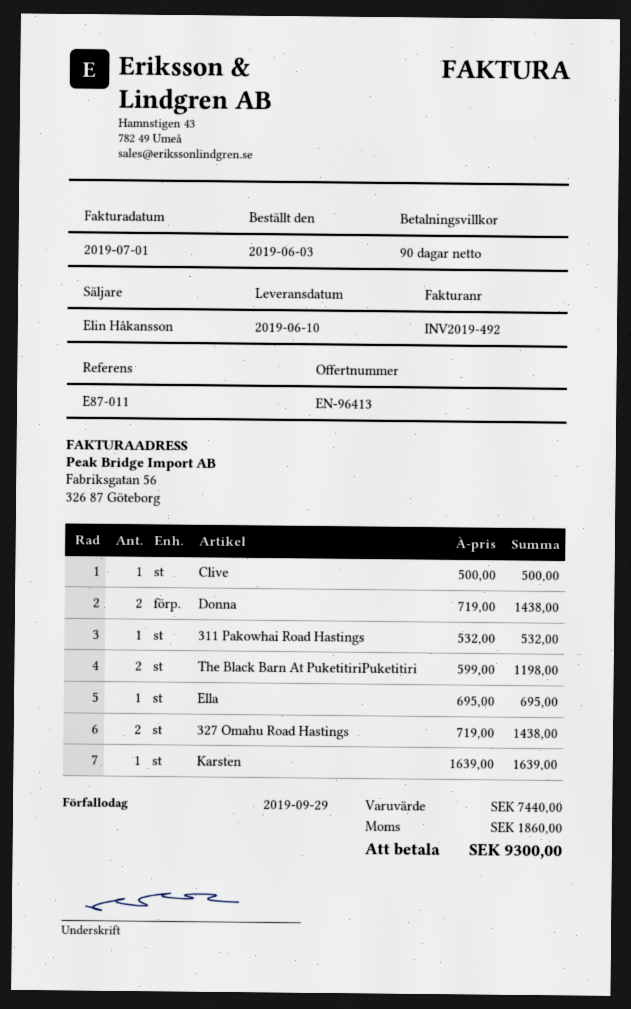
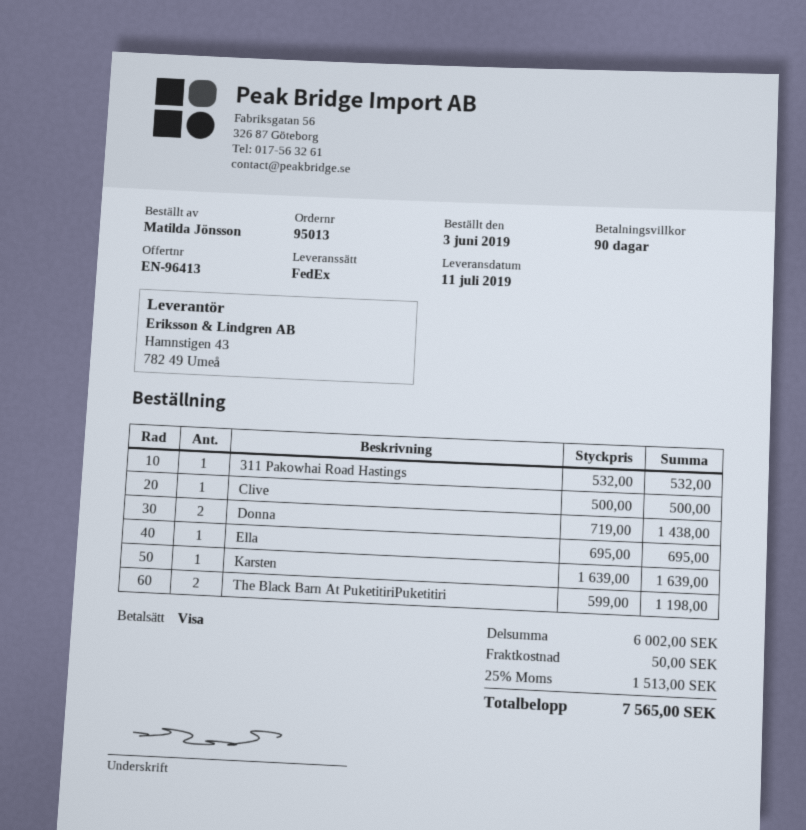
delivery date: 2019-06-10 -> 2019-07-11
327 Omahu Road Hastings: 2 x 719.00 = 1438.00 -> none
subtotal: 7440.00 -> 6002.00
shipping: none -> 50.00
tax: 1860.00 -> 1513.00
total: 9300.00 -> 7565.00

